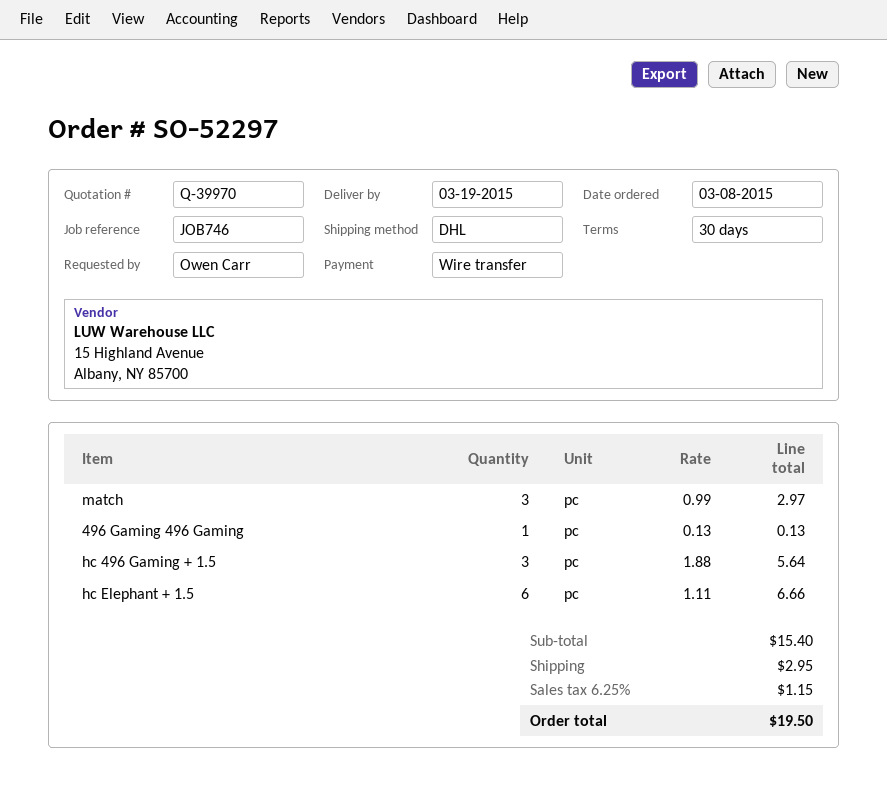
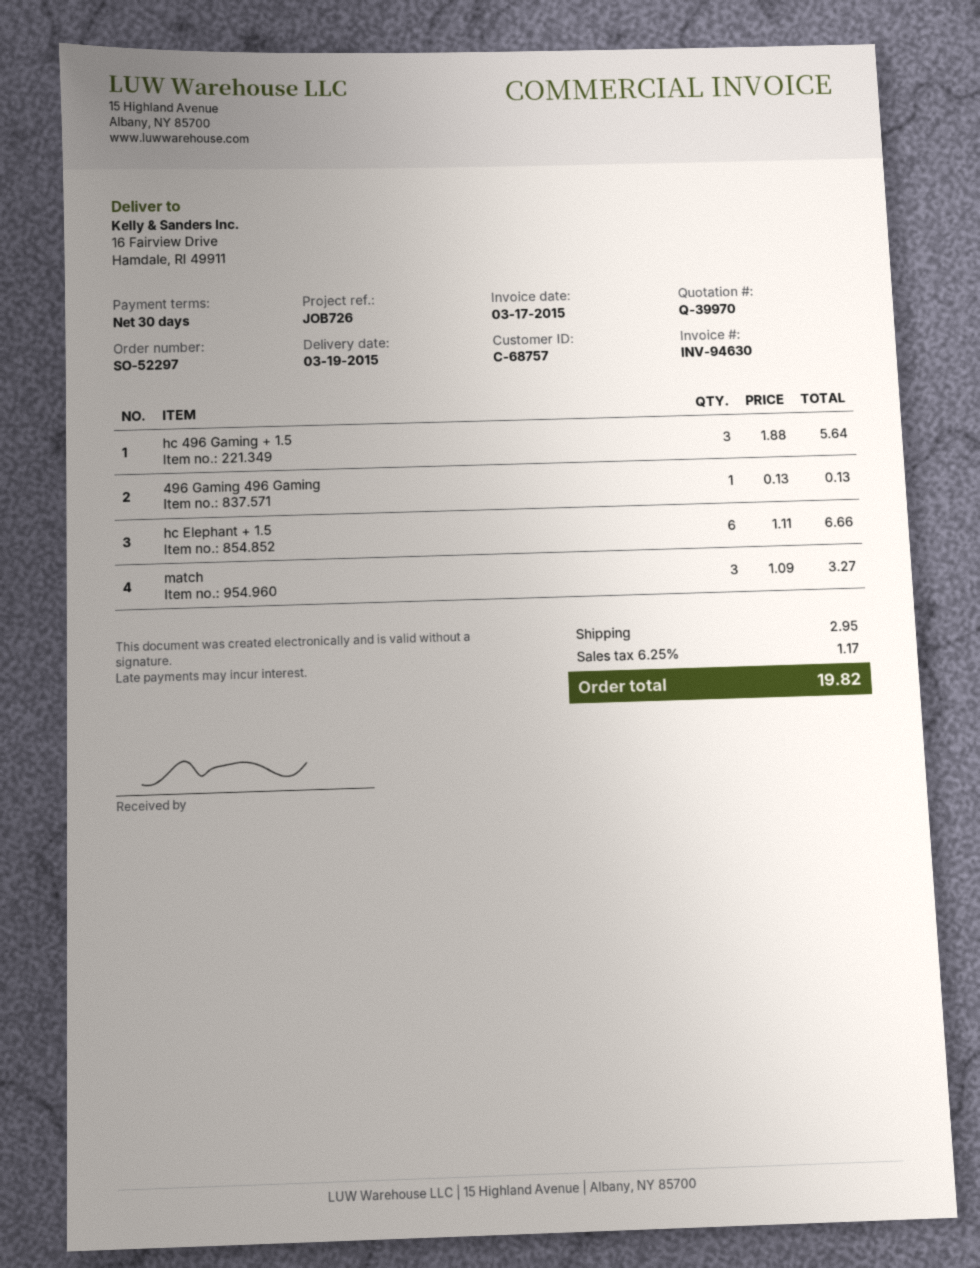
reference: JOB746 -> JOB726
match: 3 x 0.99 = 2.97 -> 3 x 1.09 = 3.27
tax: 6.25% = 1.15 -> 6.25% = 1.17
total: 19.50 -> 19.82

